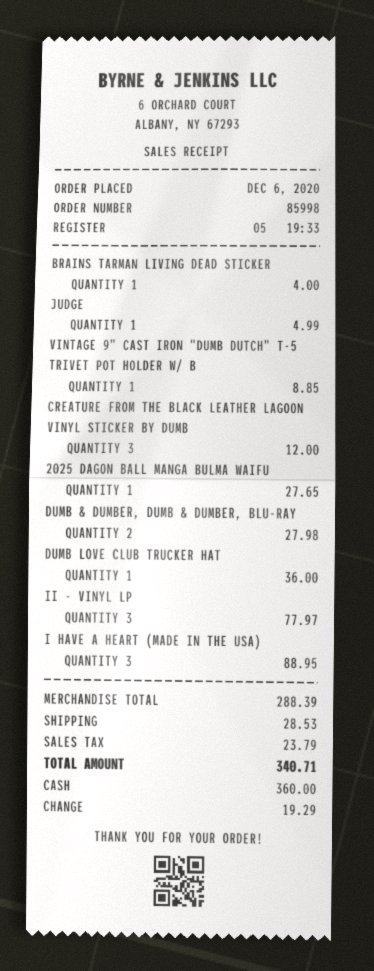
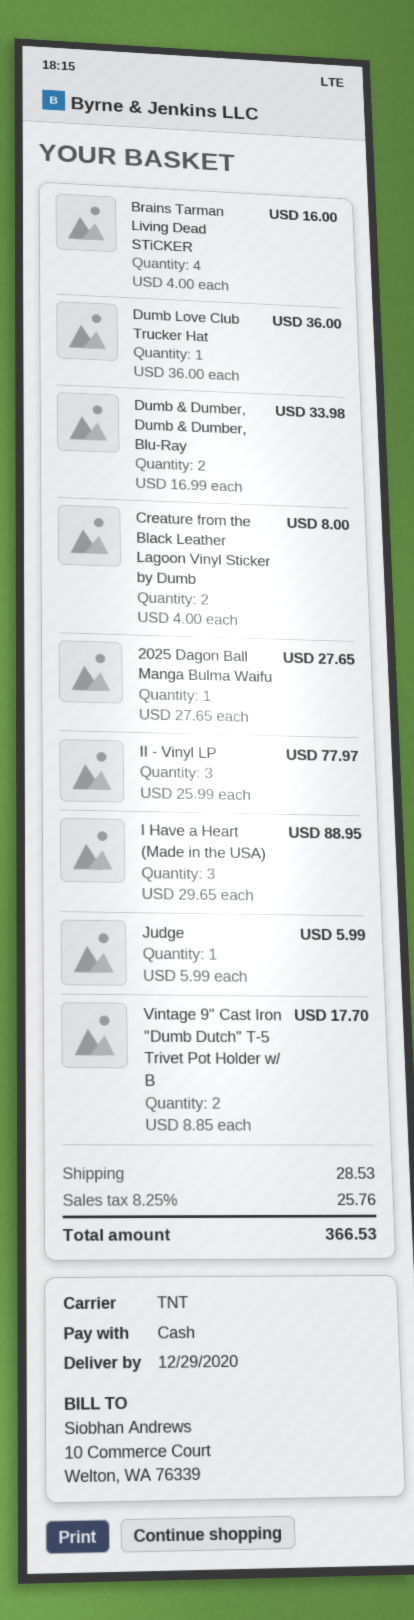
BRAINS TARMAN LIVING DEAD STICKER: 1 for 4.00 -> 4 for 16.00
JUDGE: 1 for 4.99 -> 1 for 5.99
VINTAGE 9" CAST IRON "DUMB DUTCH" T-5 TRIVET POT HOLDER W/ B: 1 for 8.85 -> 2 for 17.70
CREATURE FROM THE BLACK LEATHER LAGOON VINYL STICKER BY DUMB: 3 for 12.00 -> 2 for 8.00
DUMB & DUMBER, DUMB & DUMBER, BLU-RAY: 2 for 27.98 -> 2 for 33.98
tax: 23.79 -> 25.76
total: 340.71 -> 366.53

